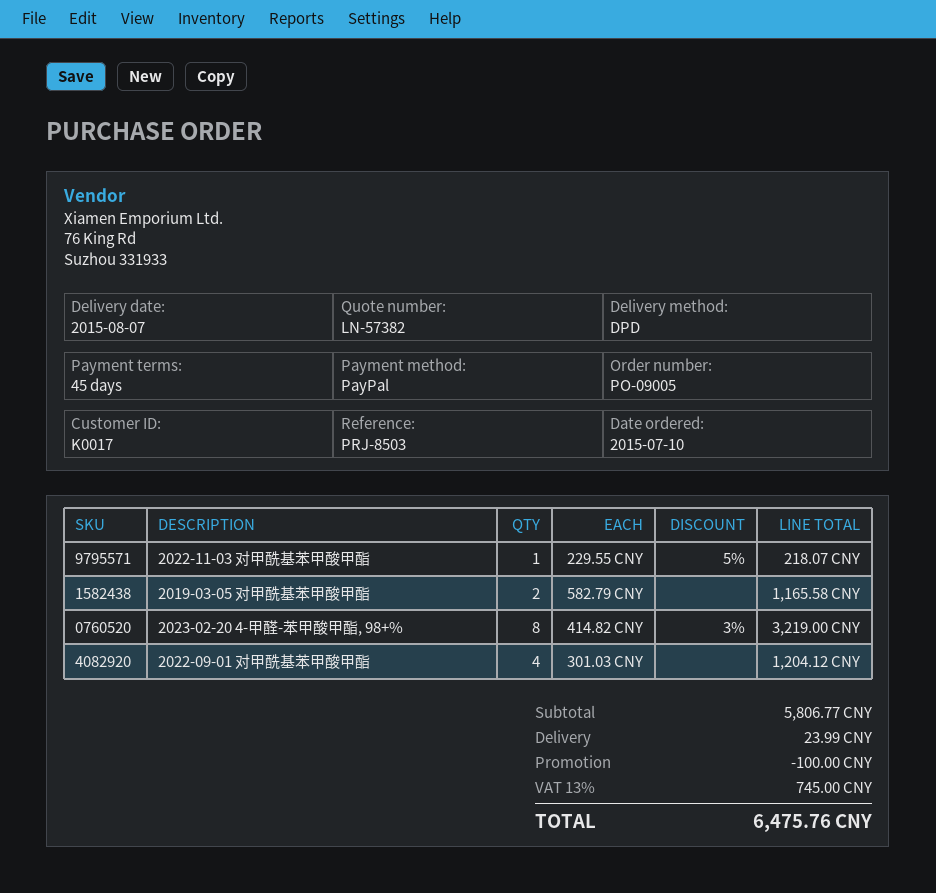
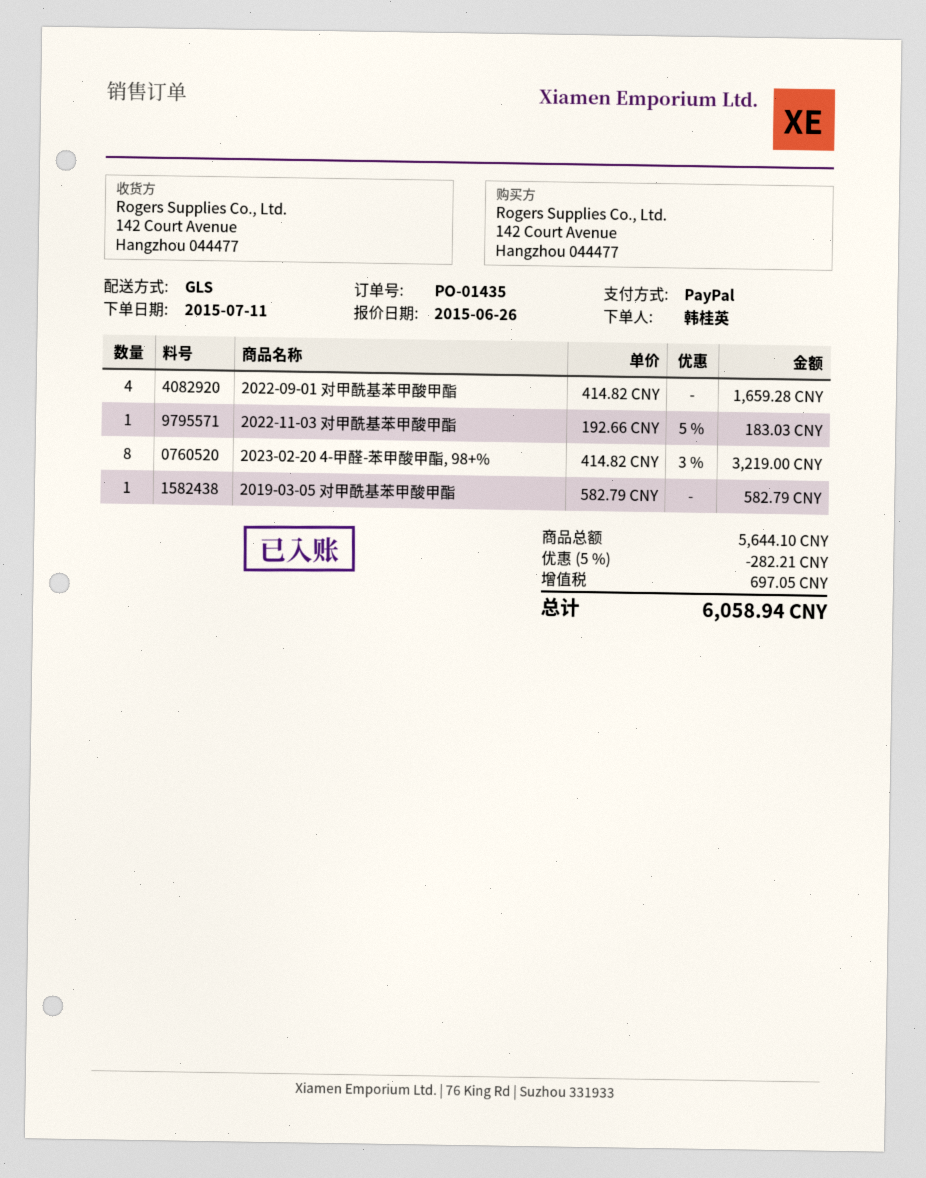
order number: PO-09005 -> PO-01435
order date: 2015-07-10 -> 2015-07-11
shipping method: DPD -> GLS
2022-11-03 对甲酰基苯甲酸甲酯: 1 x 229.55 - 5% = 218.07 -> 1 x 192.66 - 5% = 183.03
2019-03-05 对甲酰基苯甲酸甲酯: 2 x 582.79 = 1165.58 -> 1 x 582.79 = 582.79
2022-09-01 对甲酰基苯甲酸甲酯: 4 x 301.03 = 1204.12 -> 4 x 414.82 = 1659.28
subtotal: 5806.77 -> 5644.10
discount: 100.00 -> 282.21
shipping: 23.99 -> none
tax: 745.00 -> 697.05
total: 6475.76 -> 6058.94

